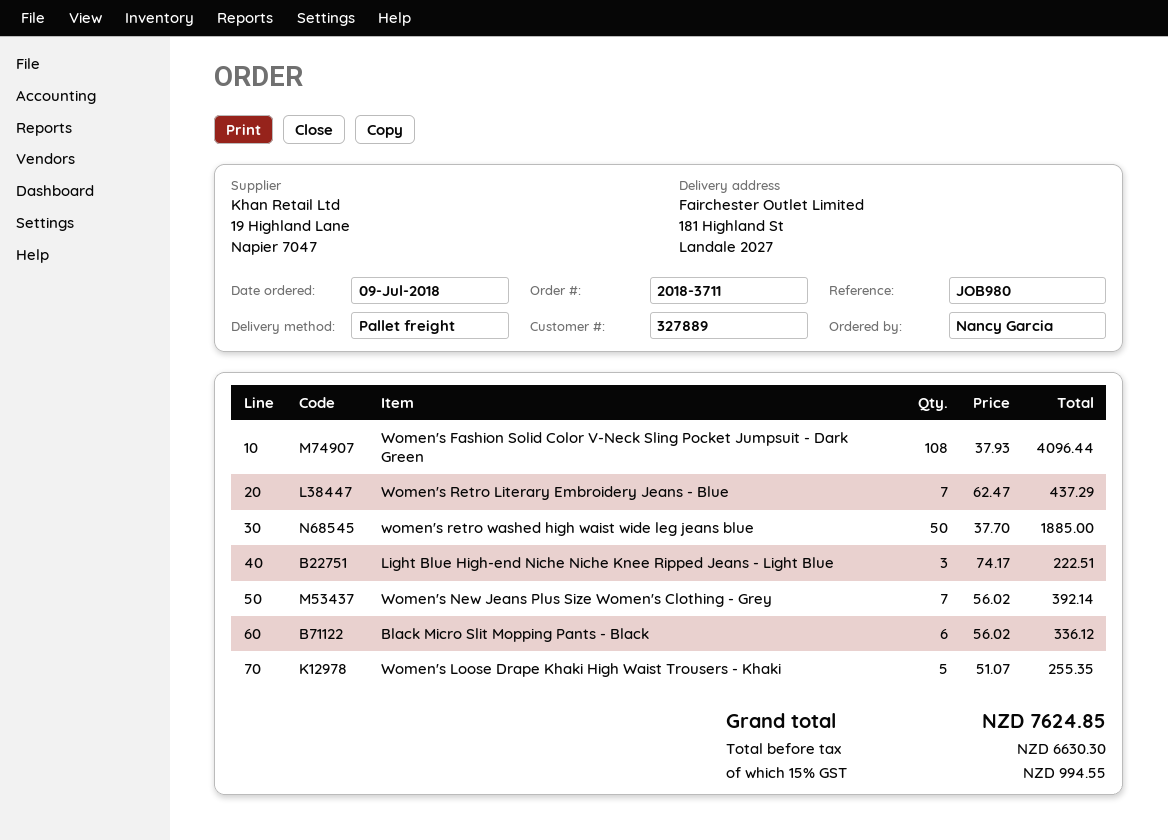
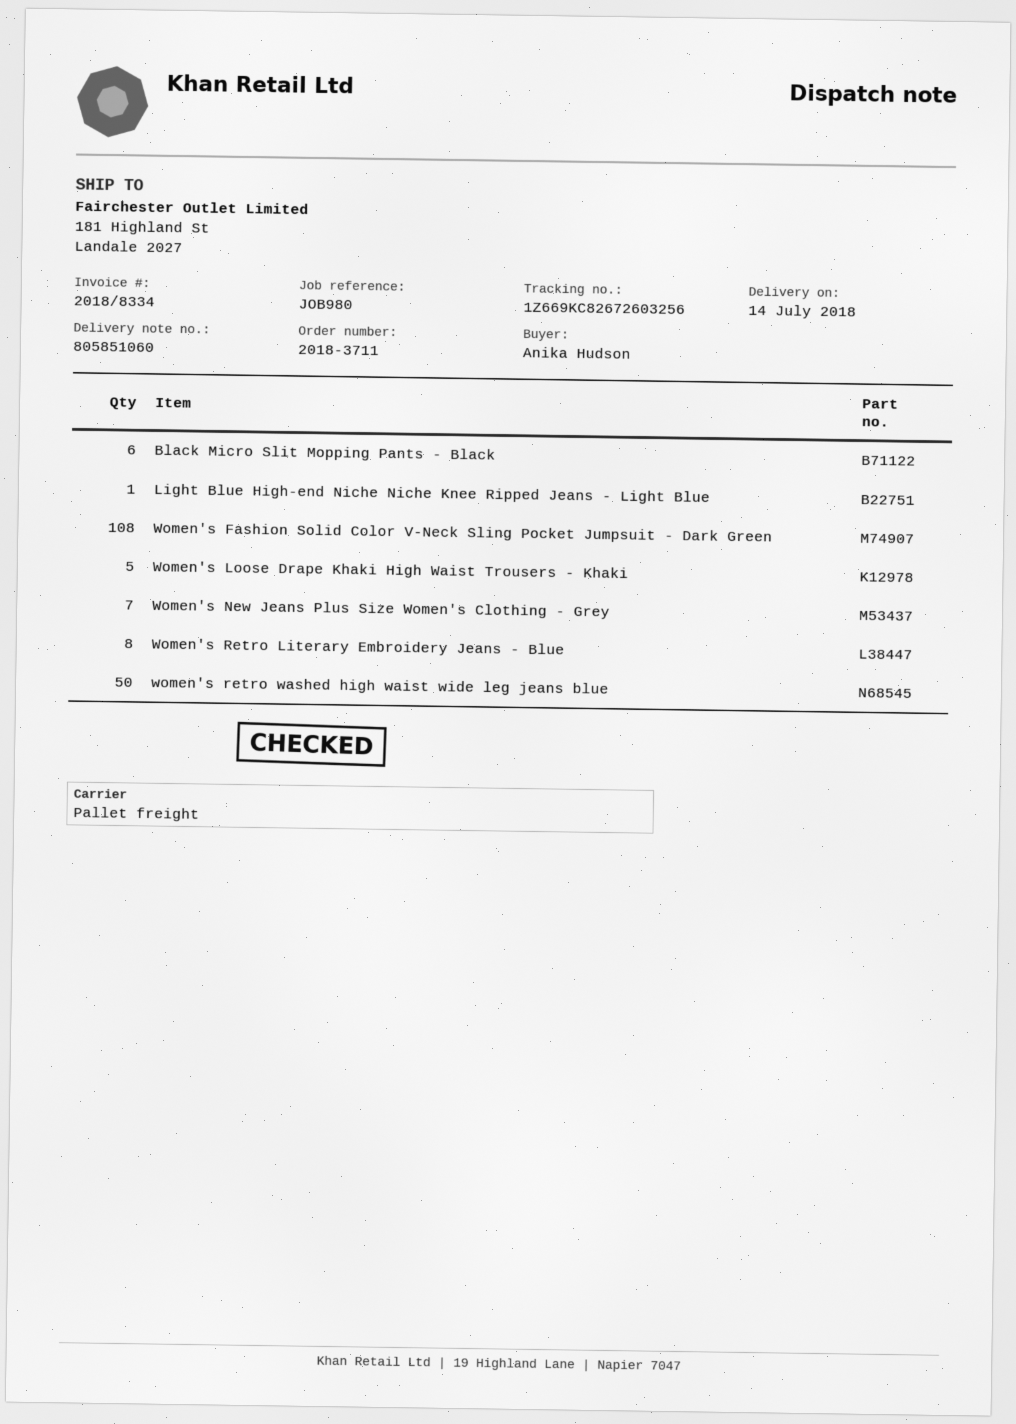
ordered by: Nancy Garcia -> Anika Hudson
Women's Retro Literary Embroidery Jeans - Blue: 7 -> 8
Light Blue High-end Niche Niche Knee Ripped Jeans - Light Blue: 3 -> 1

